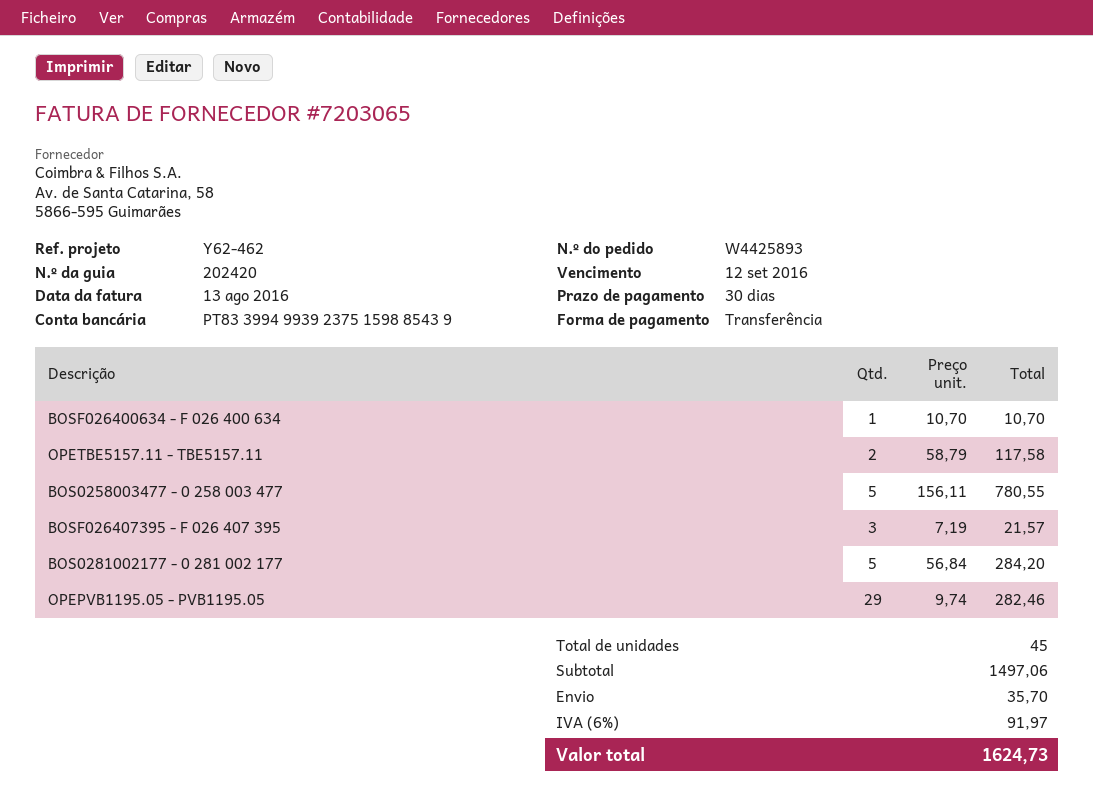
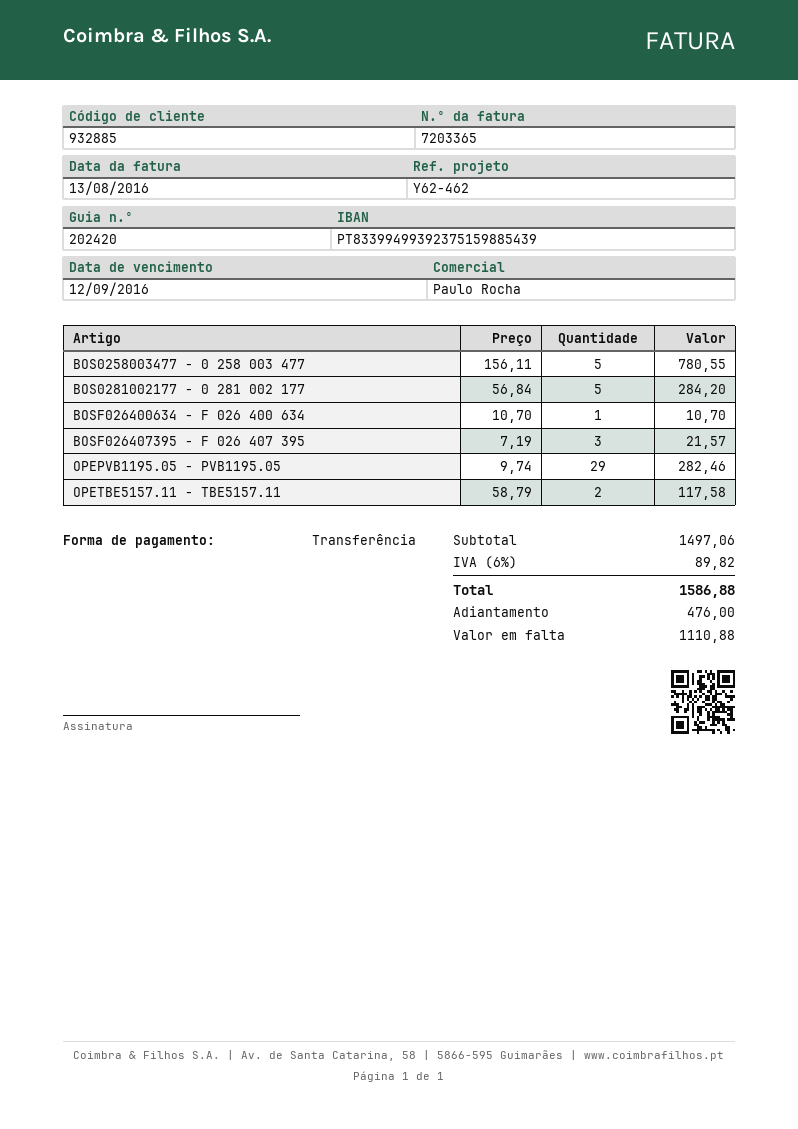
invoice number: 7203065 -> 7203365
shipping: 35.70 -> none
tax: 6% = 91.97 -> 6% = 89.82
total: 1624.73 -> 1586.88

